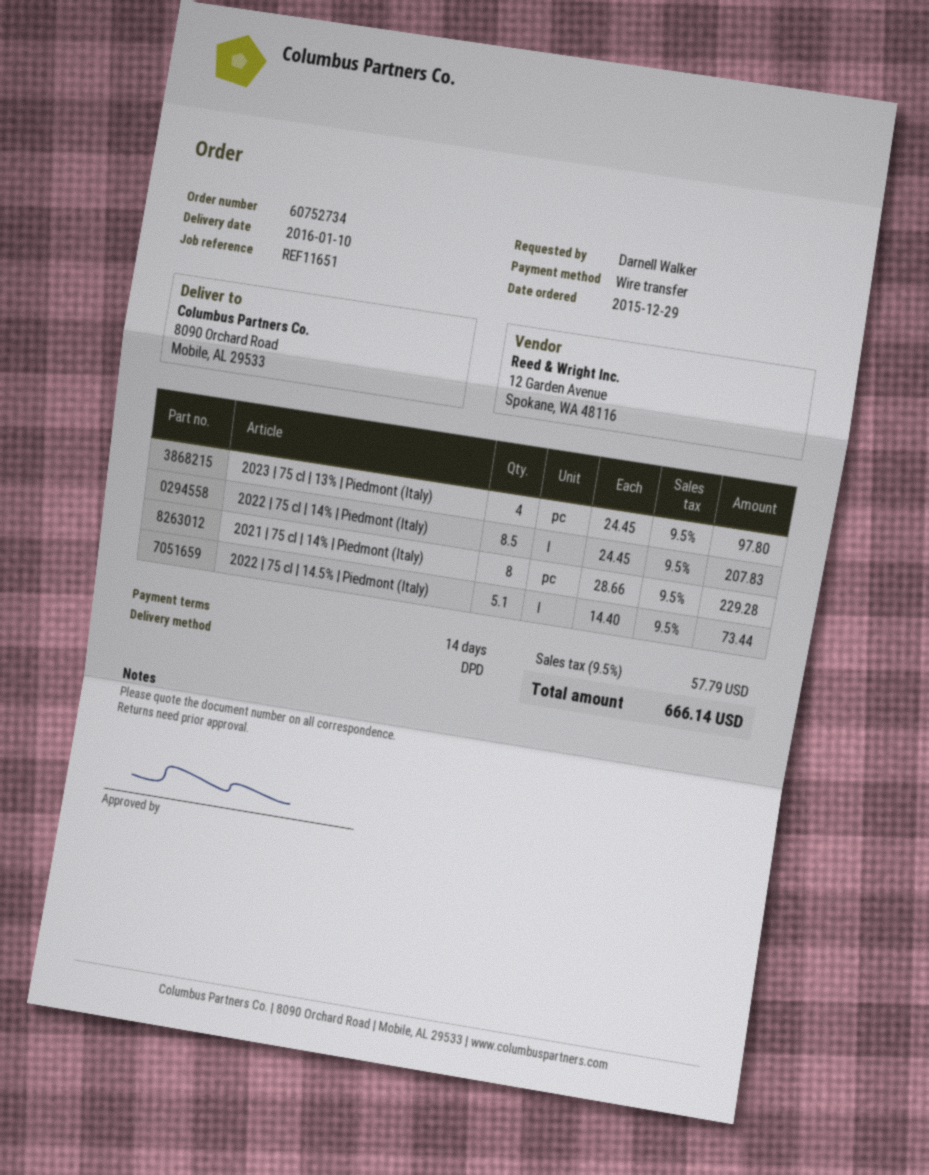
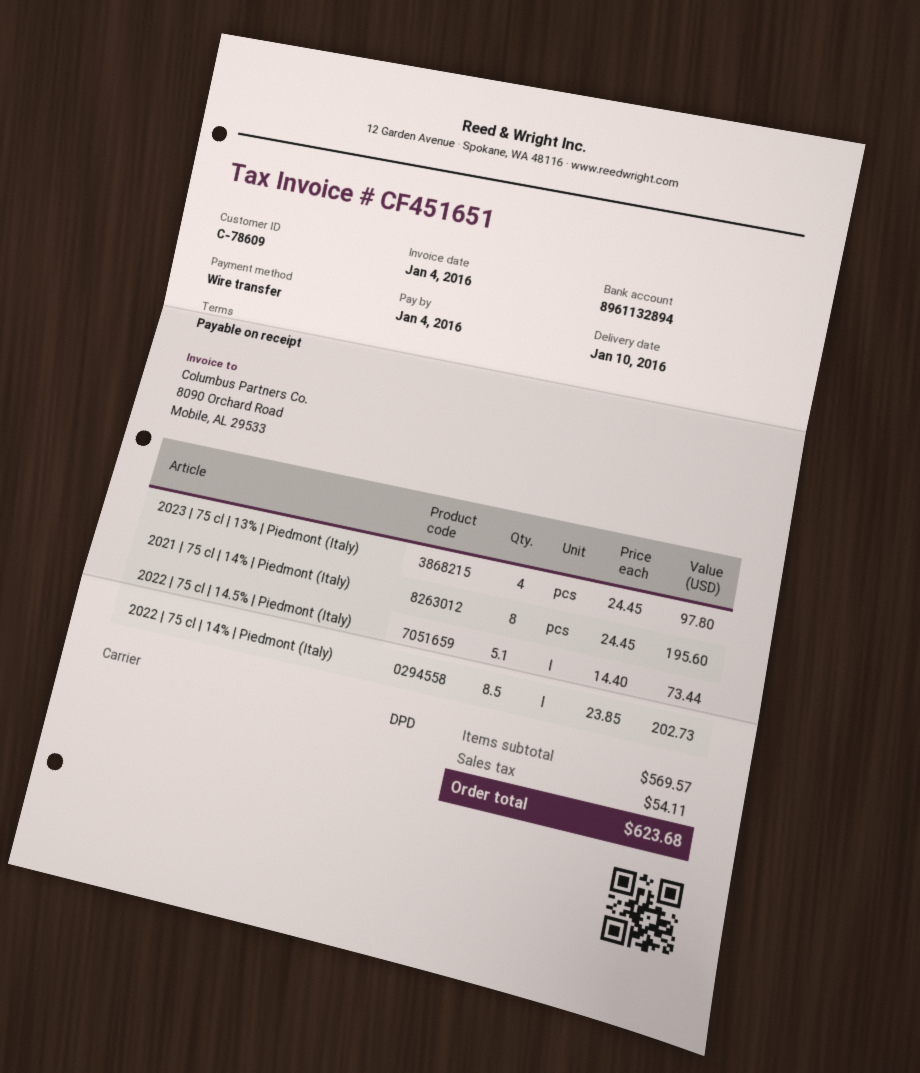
payment terms: 14 days -> on receipt
2022 | 75 cl | 14% | Piedmont (Italy): 8.5 x 24.45 = 207.83 -> 8.5 x 23.85 = 202.73
2021 | 75 cl | 14% | Piedmont (Italy): 8 x 28.66 = 229.28 -> 8 x 24.45 = 195.60
tax: 57.79 -> 54.11
total: 666.14 -> 623.68

